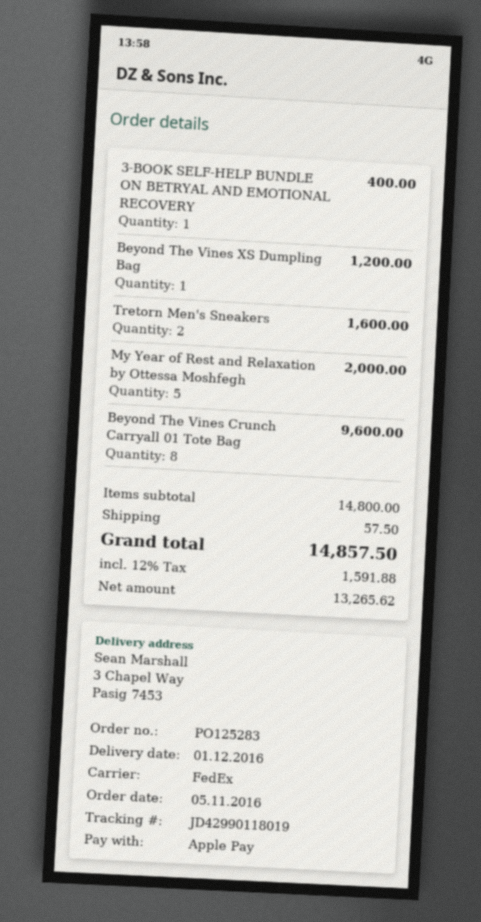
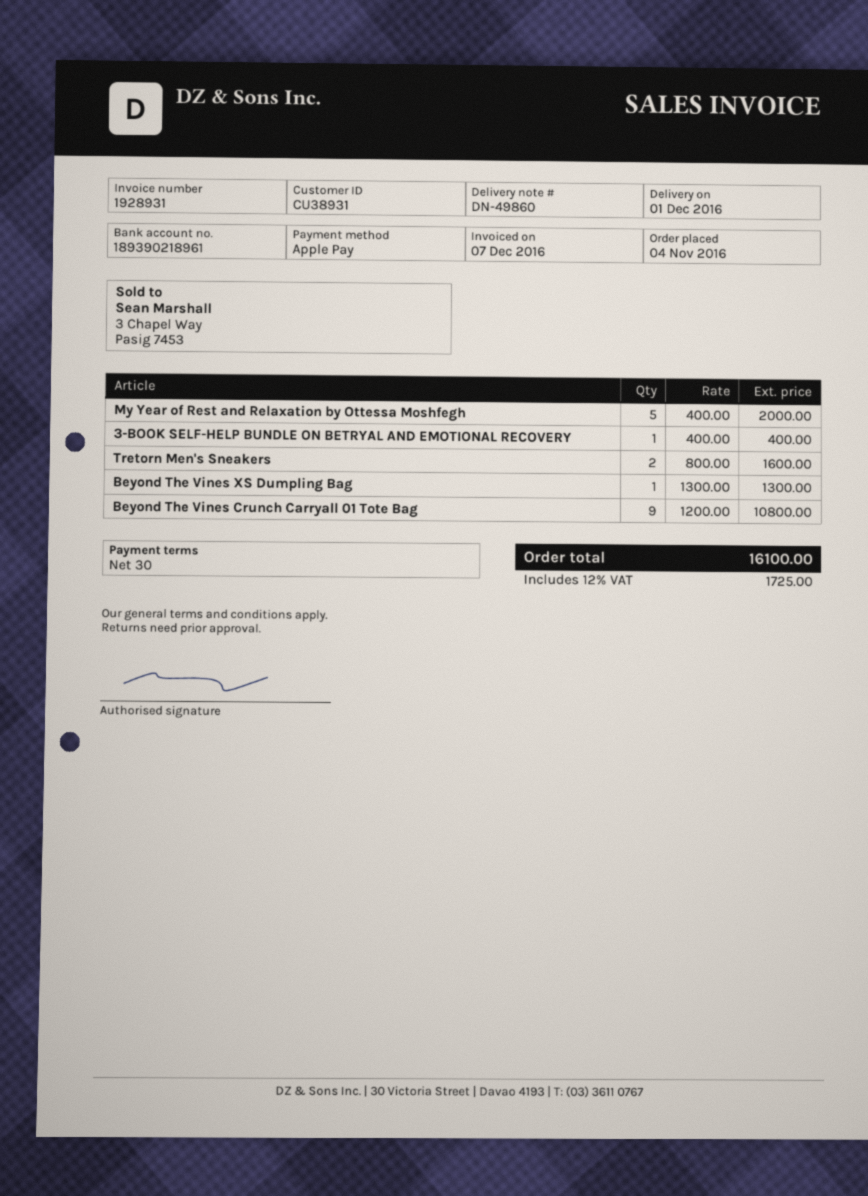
order date: 2016-11-05 -> 2016-11-04
Beyond The Vines XS Dumpling Bag: 1 for 1200.00 -> 1 for 1300.00
Beyond The Vines Crunch Carryall 01 Tote Bag: 8 for 9600.00 -> 9 for 10800.00
shipping: 57.50 -> none
tax: 12% = 1591.88 -> 12% = 1725.00
total: 14857.50 -> 16100.00

